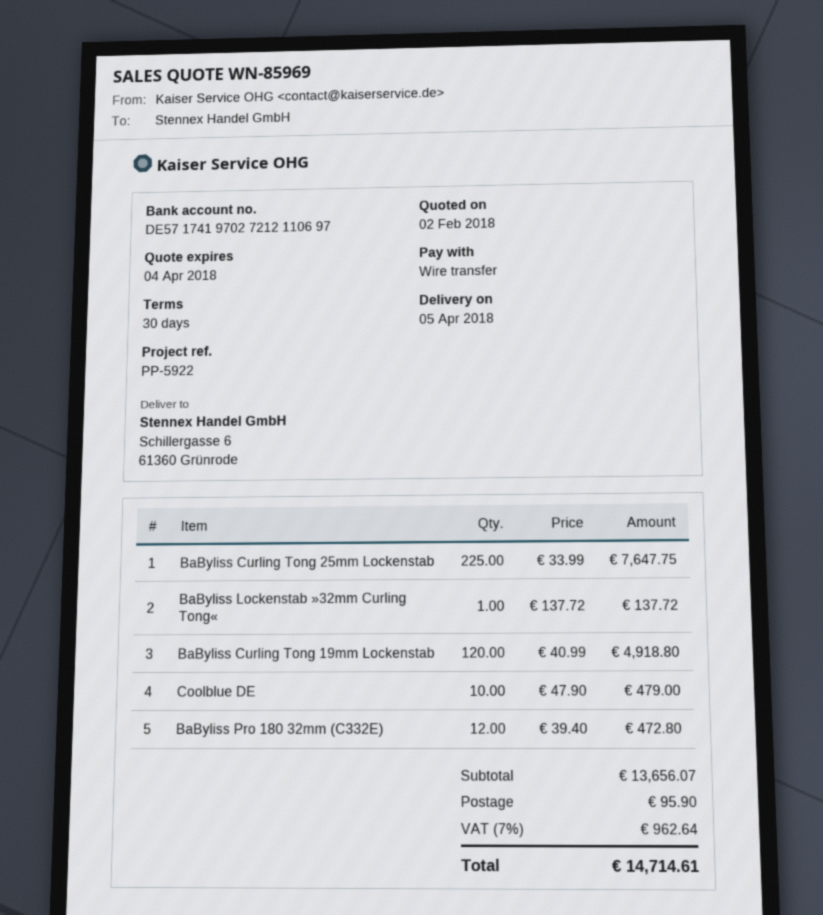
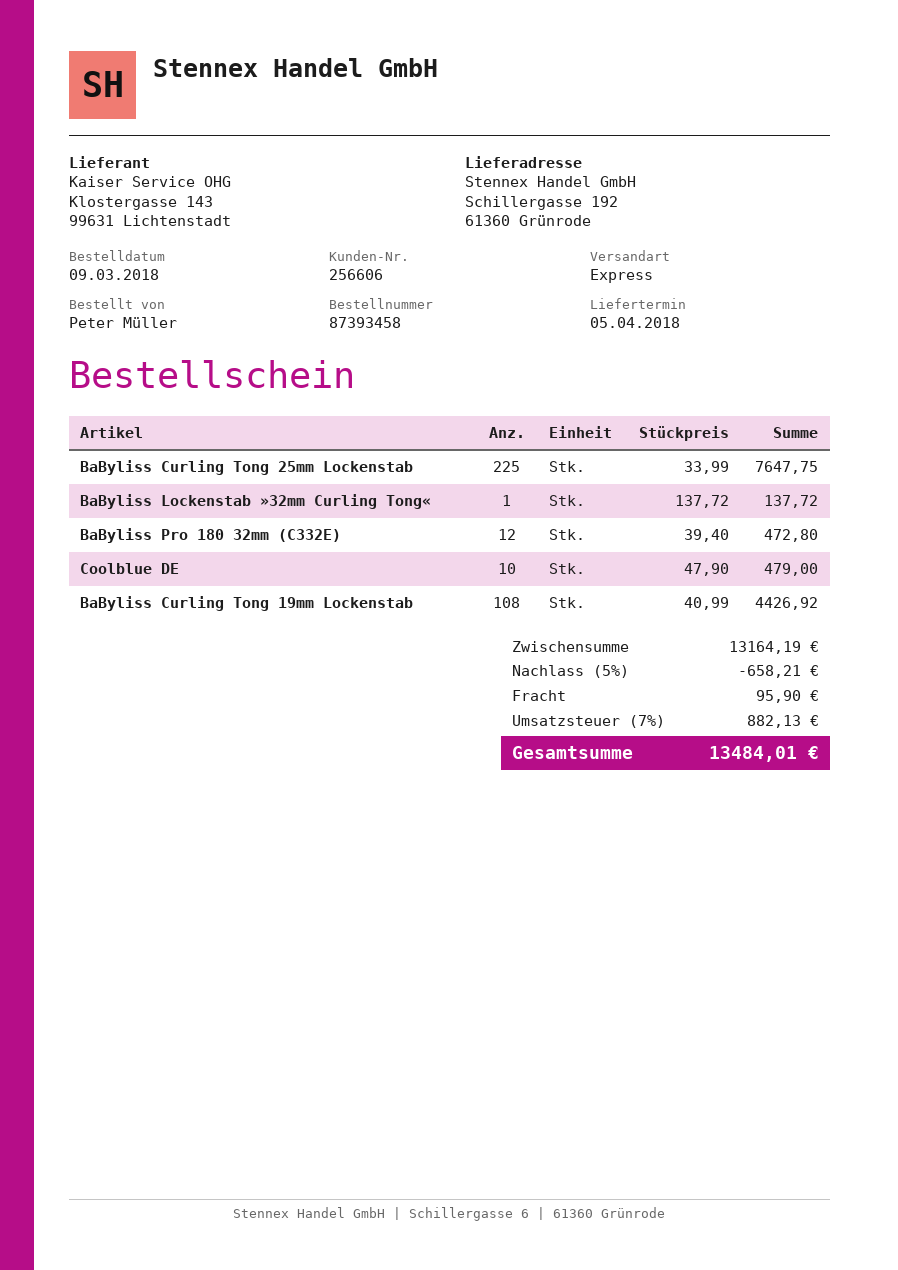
ship to: Schillergasse 6, 61360 Grünrode -> Schillergasse 192, 61360 Grünrode
BaByliss Curling Tong 19mm Lockenstab: 120 x 40.99 = 4918.80 -> 108 x 40.99 = 4426.92
subtotal: 13656.07 -> 13164.19
discount: none -> 5% = 658.21
tax: 7% = 962.64 -> 7% = 882.13
total: 14714.61 -> 13484.01

